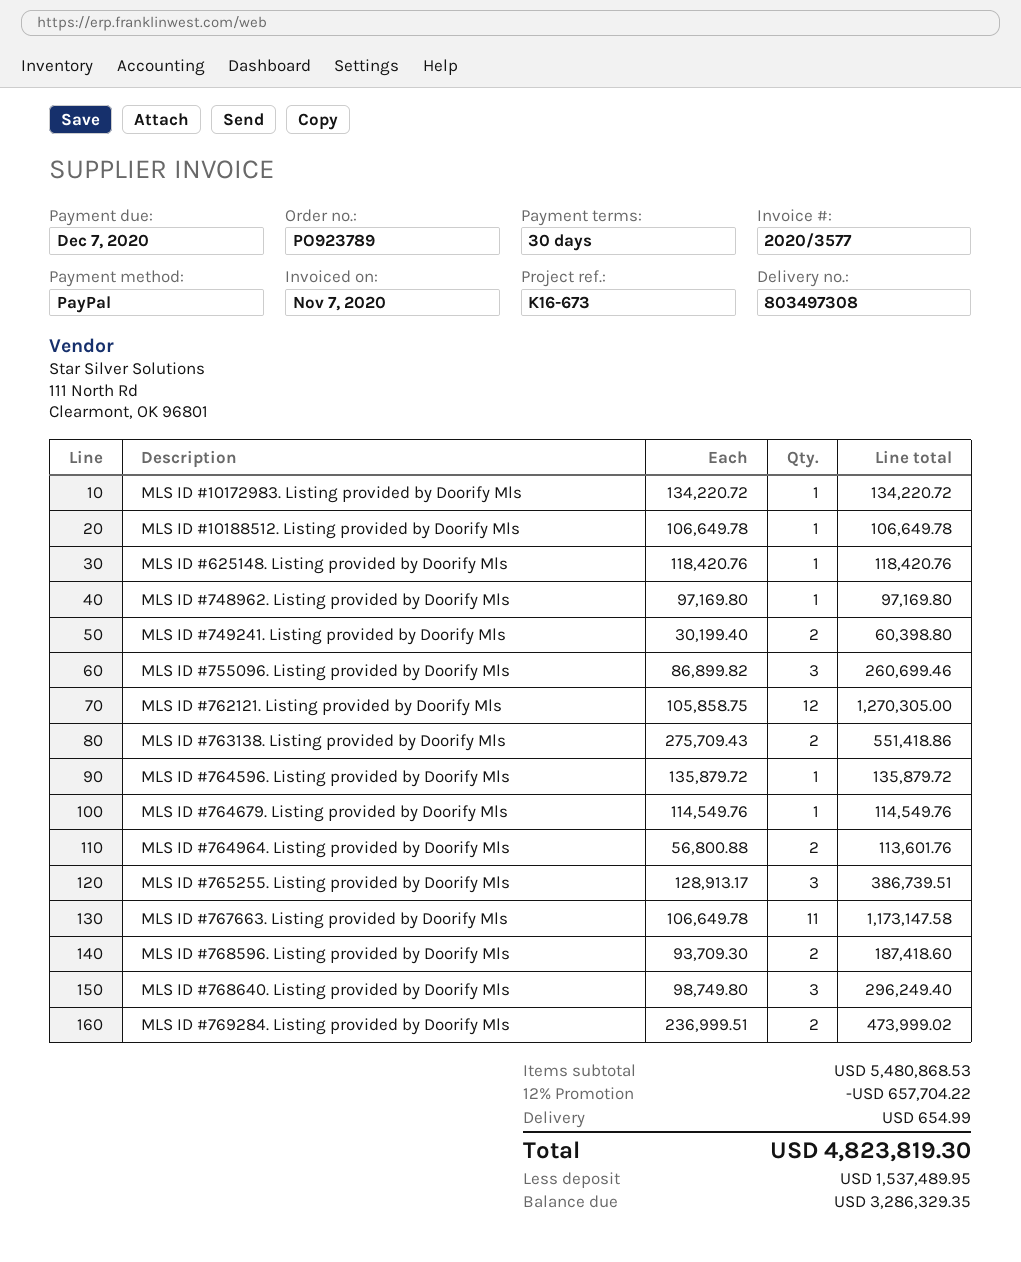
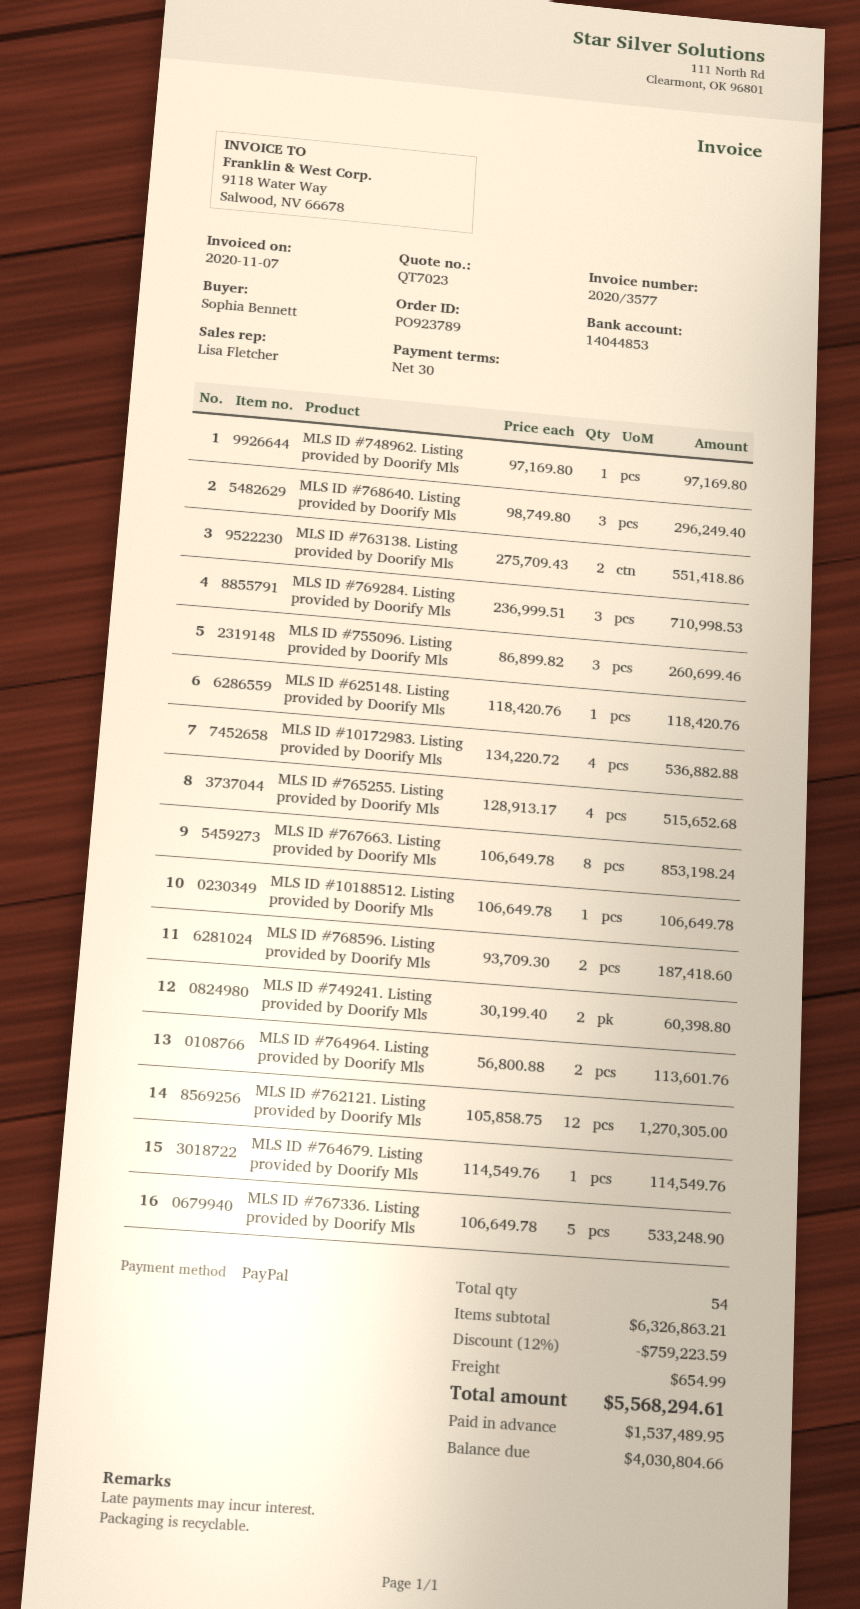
MLS ID #10172983. Listing provided by Doorify Mls: 1 x 134220.72 = 134220.72 -> 4 x 134220.72 = 536882.88
MLS ID #764596. Listing provided by Doorify Mls: 1 x 135879.72 = 135879.72 -> none
MLS ID #765255. Listing provided by Doorify Mls: 3 x 128913.17 = 386739.51 -> 4 x 128913.17 = 515652.68
MLS ID #767663. Listing provided by Doorify Mls: 11 x 106649.78 = 1173147.58 -> 8 x 106649.78 = 853198.24
MLS ID #769284. Listing provided by Doorify Mls: 2 x 236999.51 = 473999.02 -> 3 x 236999.51 = 710998.53
MLS ID #767336. Listing provided by Doorify Mls: none -> 5 x 106649.78 = 533248.90
subtotal: 5480868.53 -> 6326863.21
discount: 12% = 657704.22 -> 12% = 759223.59
total: 4823819.30 -> 5568294.61
balance: 3286329.35 -> 4030804.66

